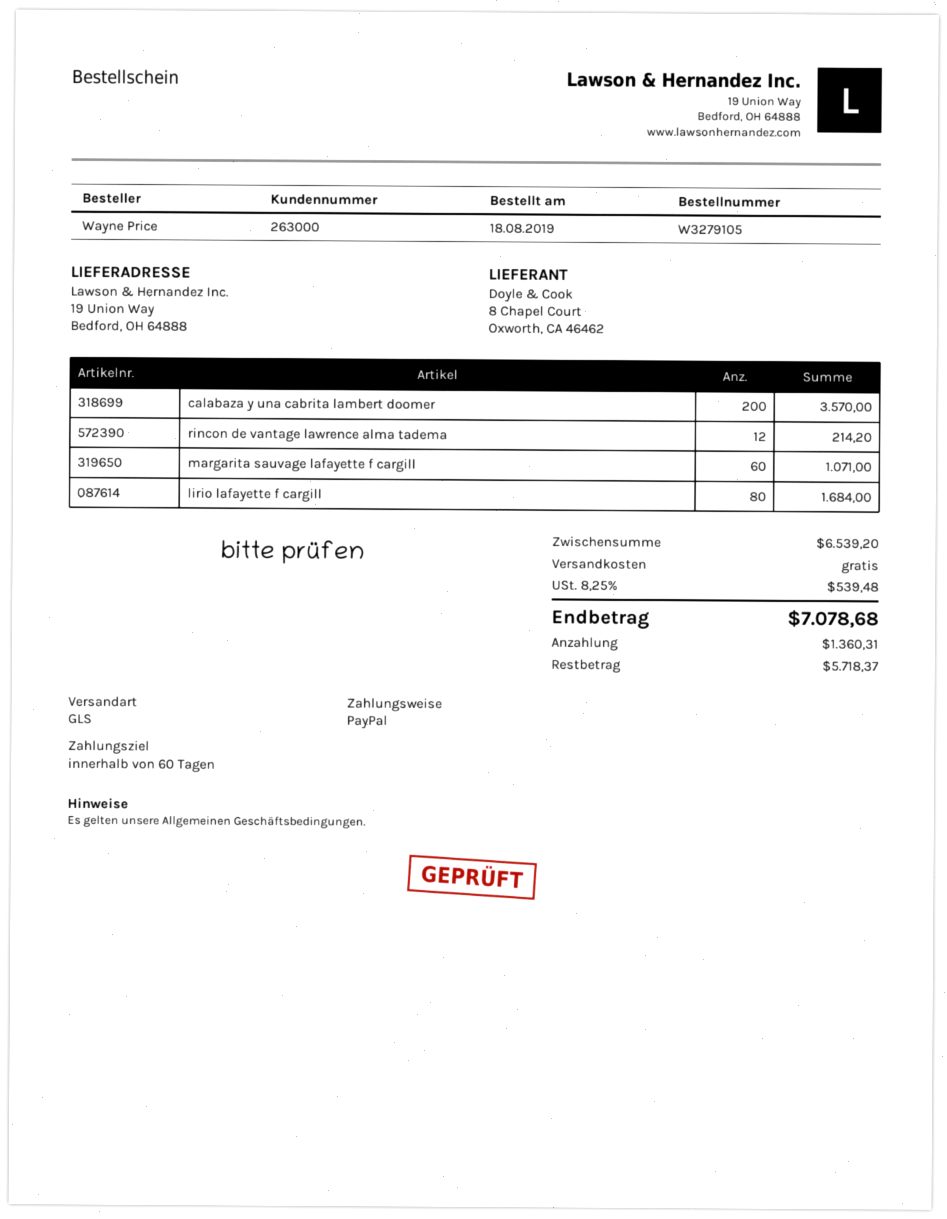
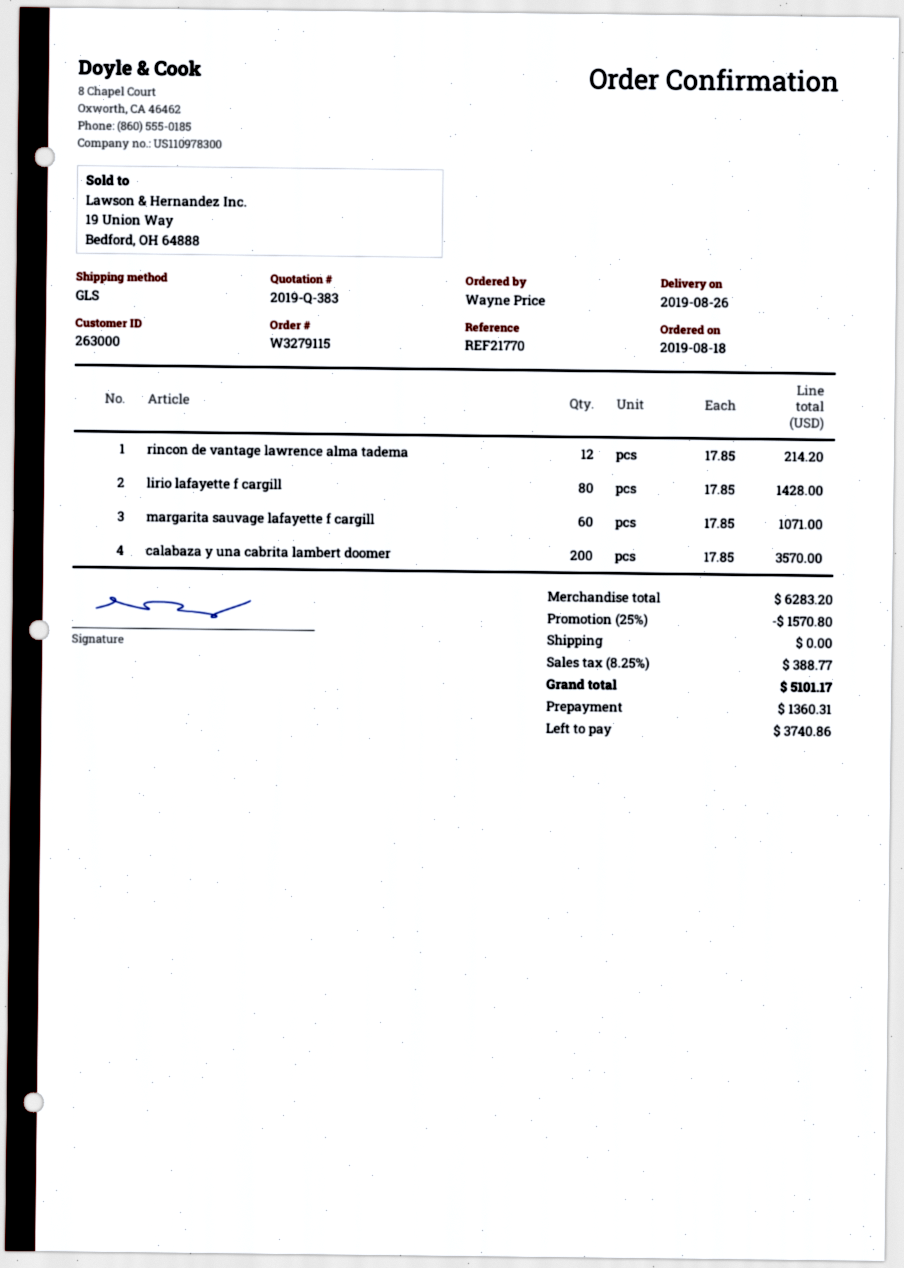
order number: W3279105 -> W3279115
lirio lafayette f cargill: 80 for 1684.00 -> 80 for 1428.00
subtotal: 6539.20 -> 6283.20
discount: none -> 25% = 1570.80
tax: 8.25% = 539.48 -> 8.25% = 388.77
total: 7078.68 -> 5101.17
balance: 5718.37 -> 3740.86

